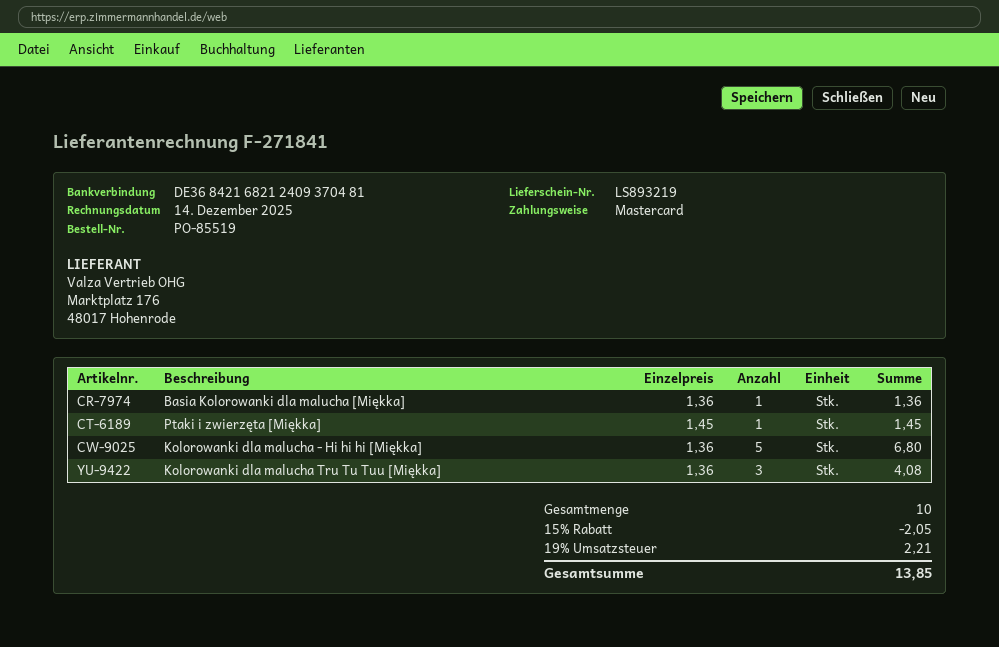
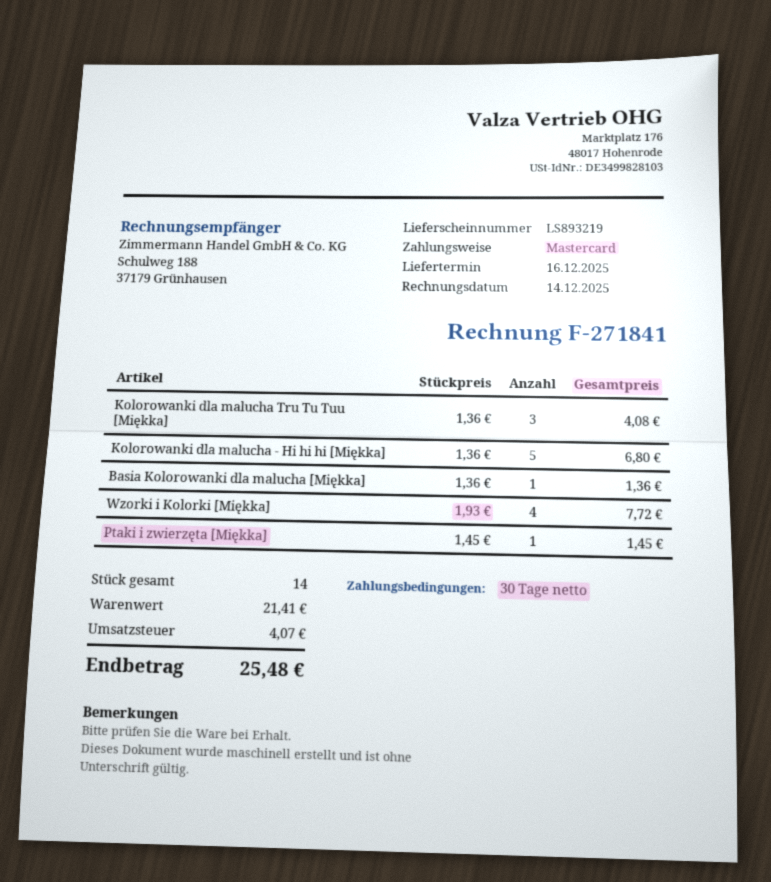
Wzorki i Kolorki [Miękka]: none -> 4 x 1.93 = 7.72
total quantity: 10 -> 14
discount: 15% = 2.05 -> none
tax: 2.21 -> 4.07
total: 13.85 -> 25.48

